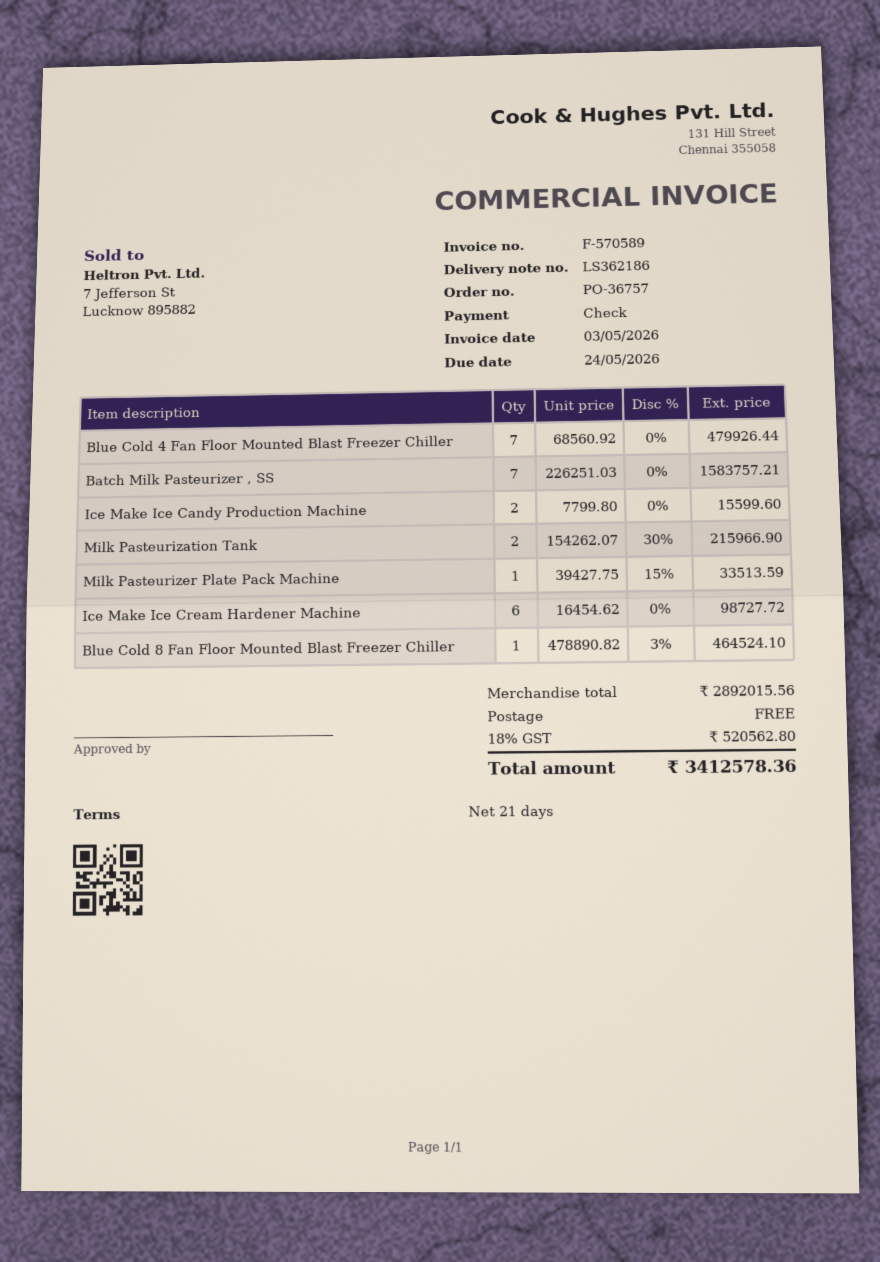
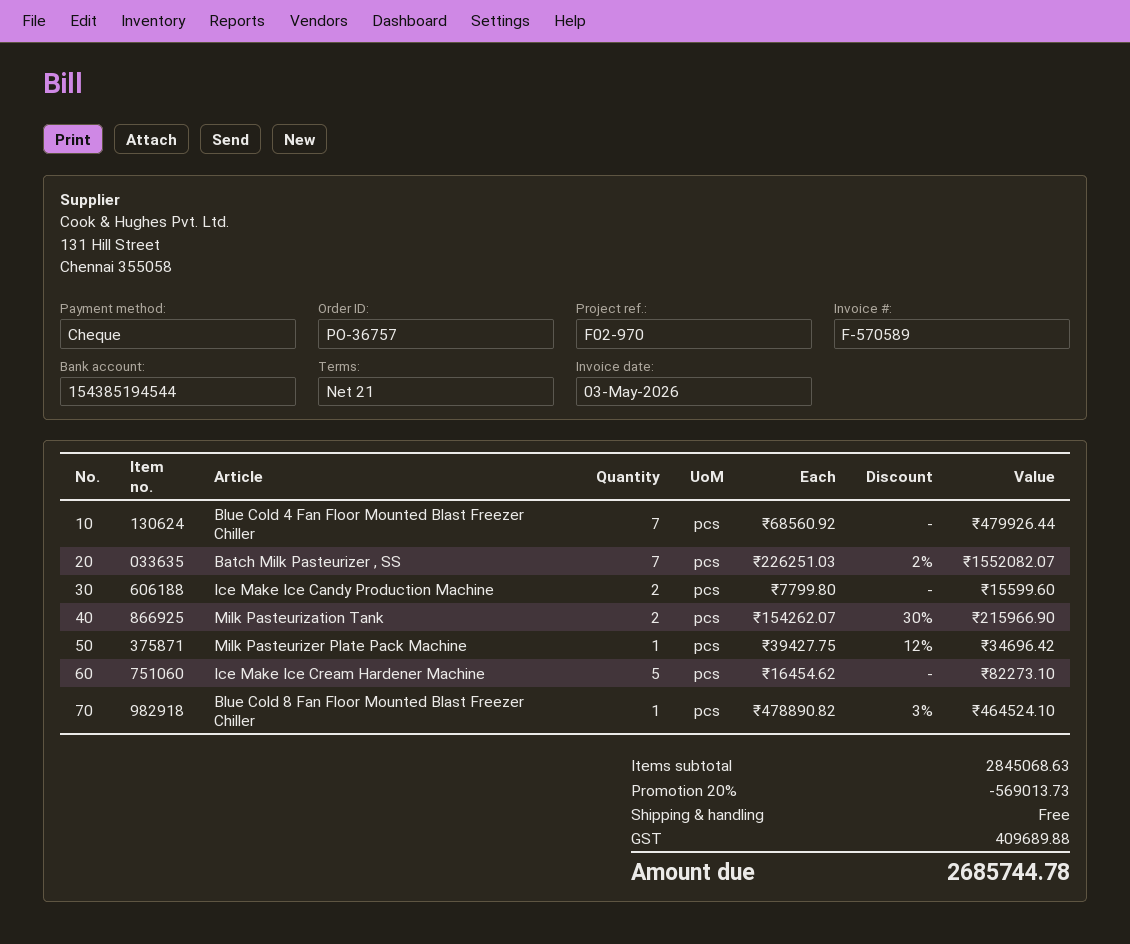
Batch Milk Pasteurizer , SS: 7 x 226251.03 = 1583757.21 -> 7 x 226251.03 - 2% = 1552082.07
Milk Pasteurizer Plate Pack Machine: 1 x 39427.75 - 15% = 33513.59 -> 1 x 39427.75 - 12% = 34696.42
Ice Make Ice Cream Hardener Machine: 6 x 16454.62 = 98727.72 -> 5 x 16454.62 = 82273.10
subtotal: 2892015.56 -> 2845068.63
discount: none -> 20% = 569013.73
tax: 520562.80 -> 409689.88
total: 3412578.36 -> 2685744.78

